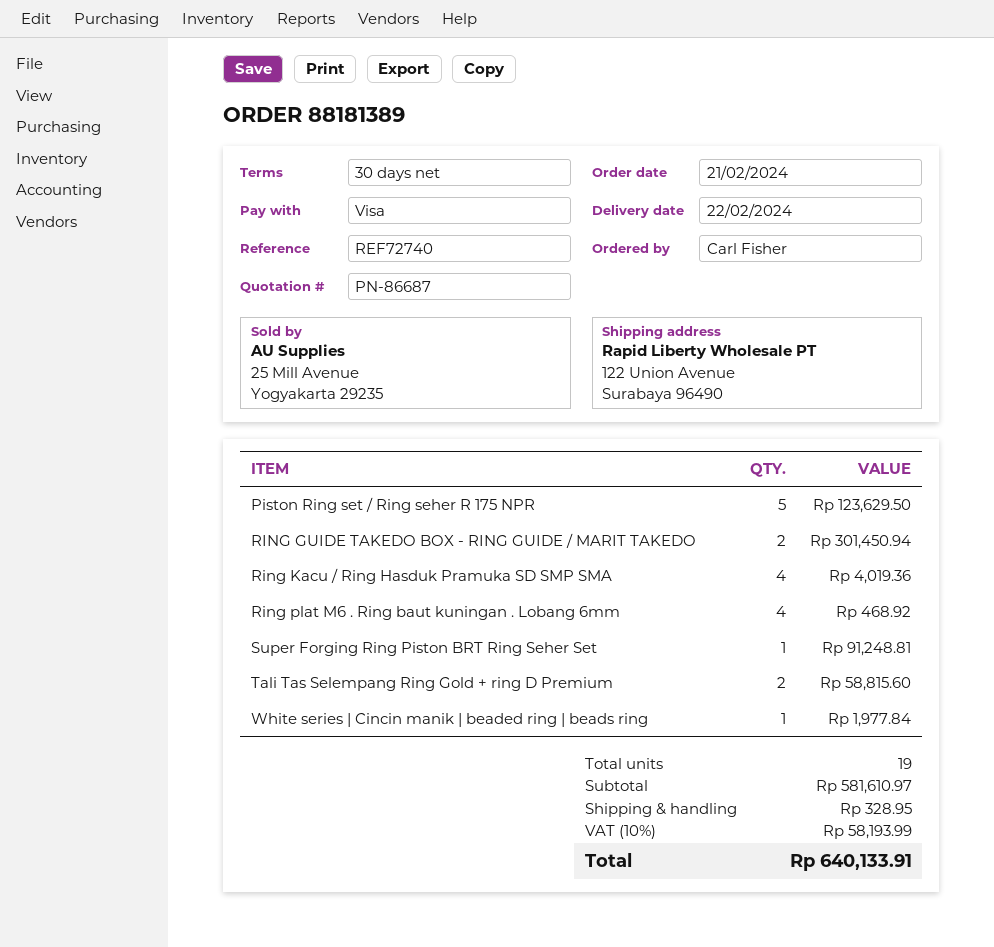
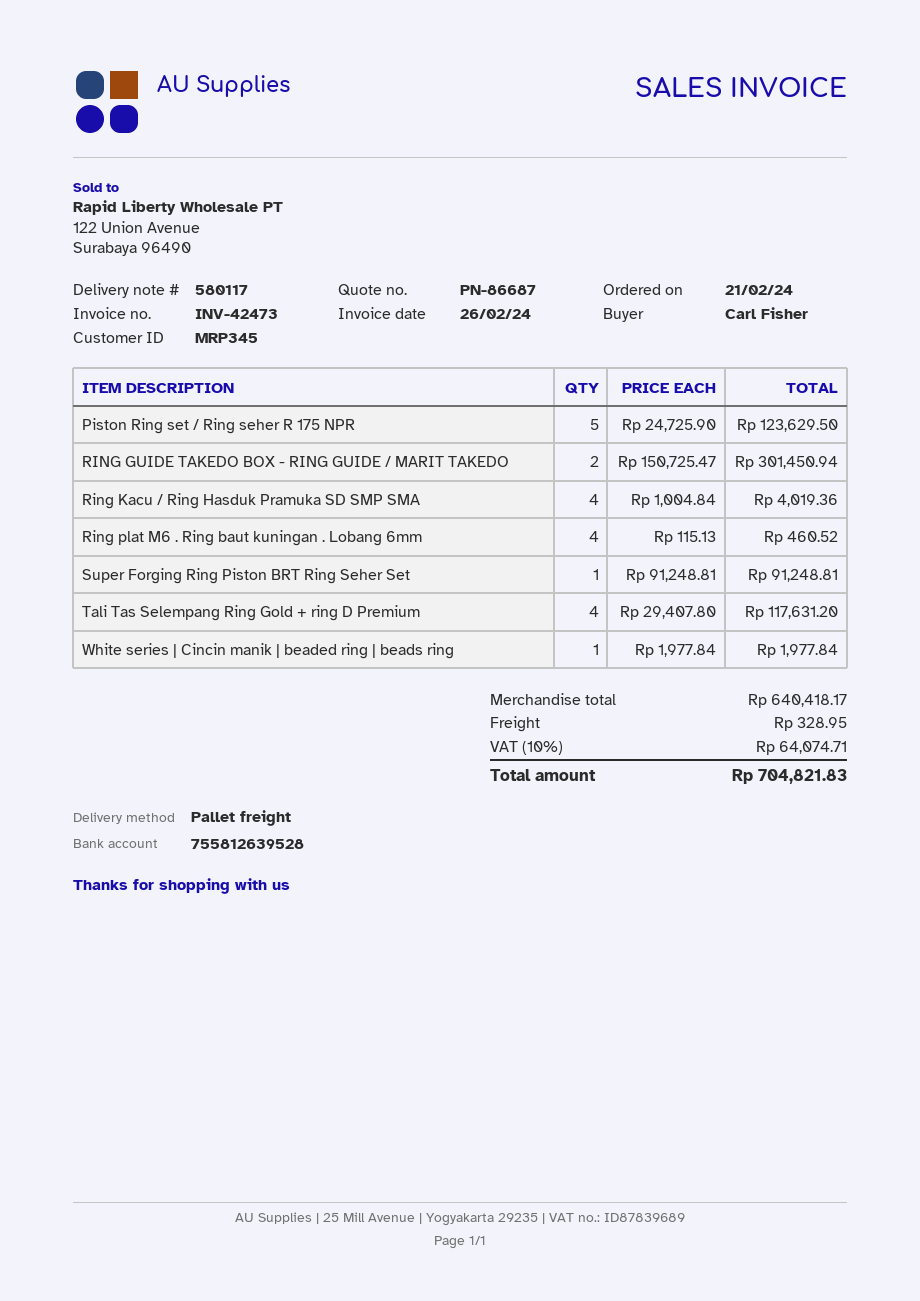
Ring plat M6 . Ring baut kuningan . Lobang 6mm: 4 for 468.92 -> 4 for 460.52
Tali Tas Selempang Ring Gold + ring D Premium: 2 for 58815.60 -> 4 for 117631.20
subtotal: 581610.97 -> 640418.17
tax: 10% = 58193.99 -> 10% = 64074.71
total: 640133.91 -> 704821.83

